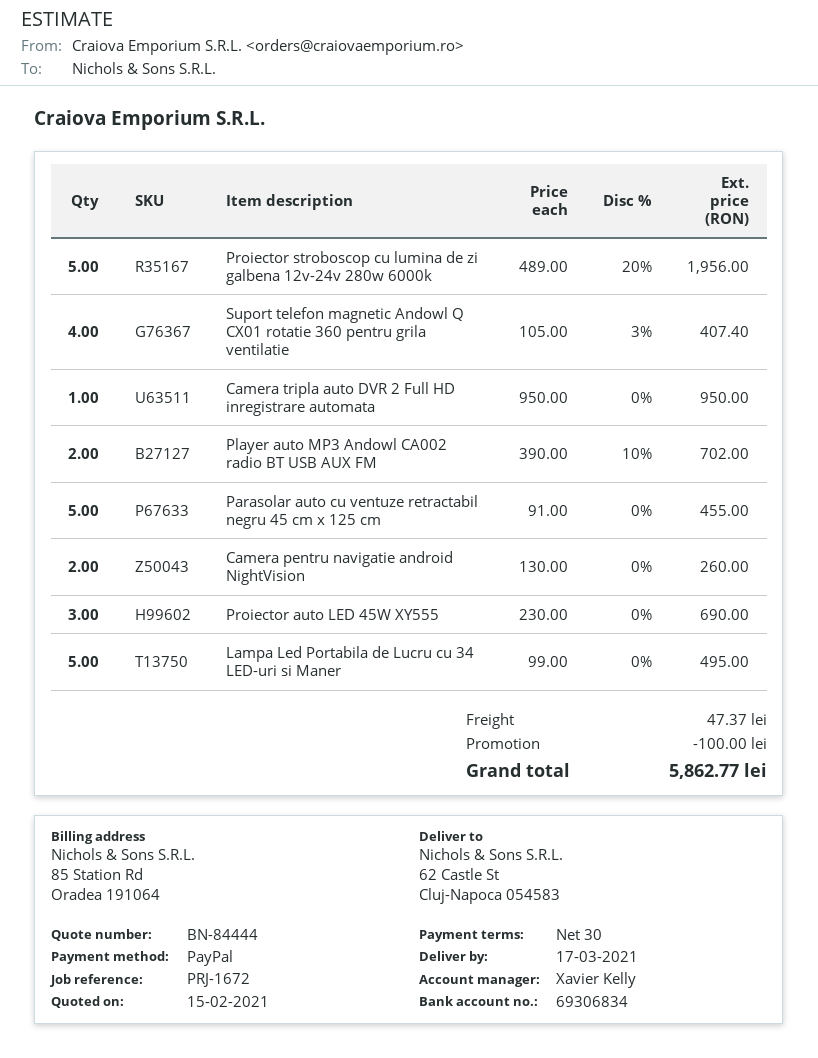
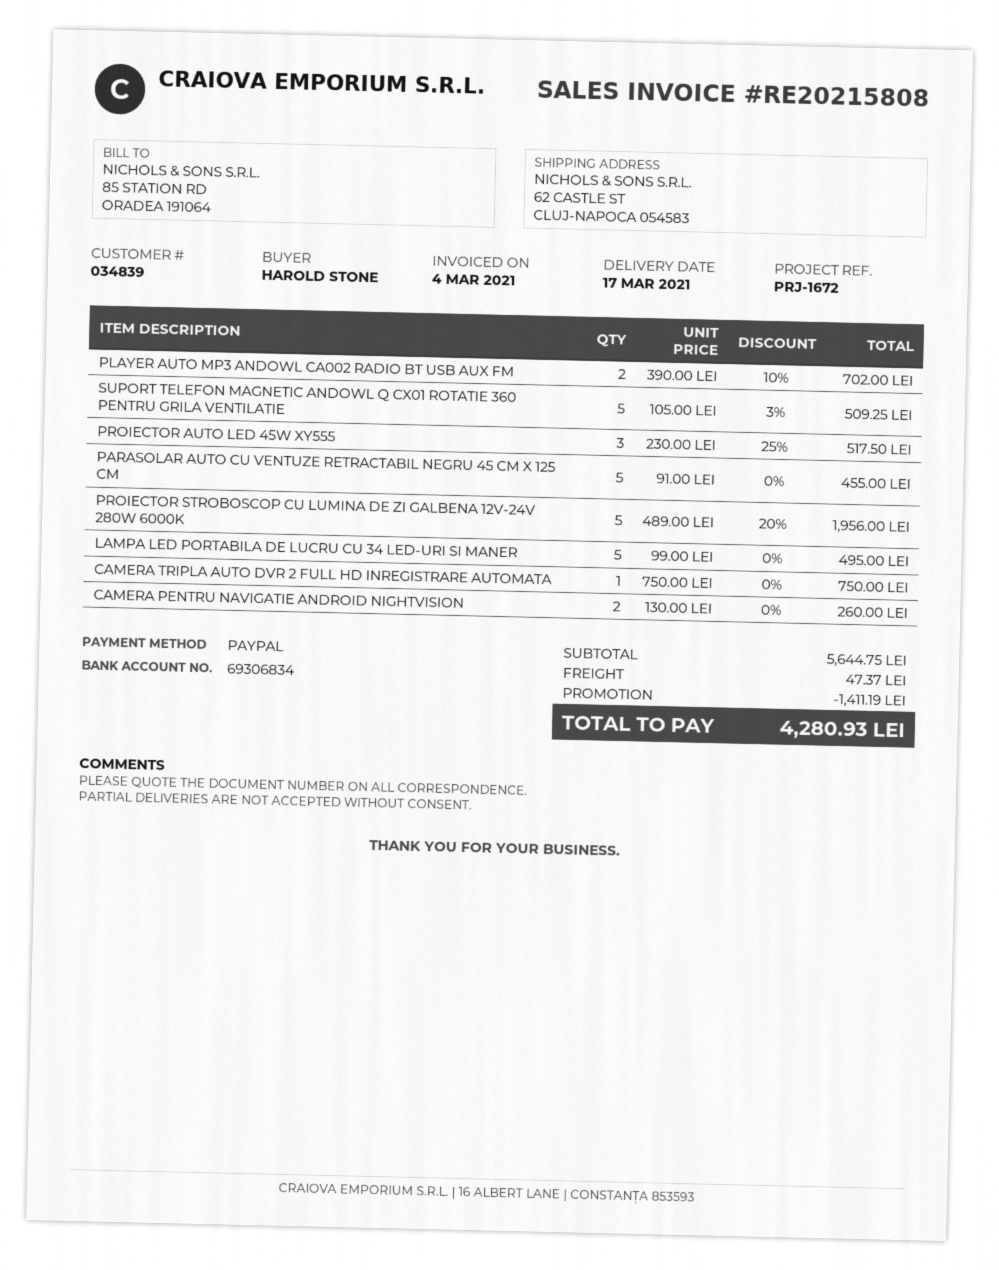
Suport telefon magnetic Andowl Q CX01 rotatie 360 pentru grila ventilatie: 4 x 105.00 - 3% = 407.40 -> 5 x 105.00 - 3% = 509.25
Camera tripla auto DVR 2 Full HD inregistrare automata: 1 x 950.00 = 950.00 -> 1 x 750.00 = 750.00
Proiector auto LED 45W XY555: 3 x 230.00 = 690.00 -> 3 x 230.00 - 25% = 517.50
discount: 100.00 -> 1411.19
total: 5862.77 -> 4280.93

